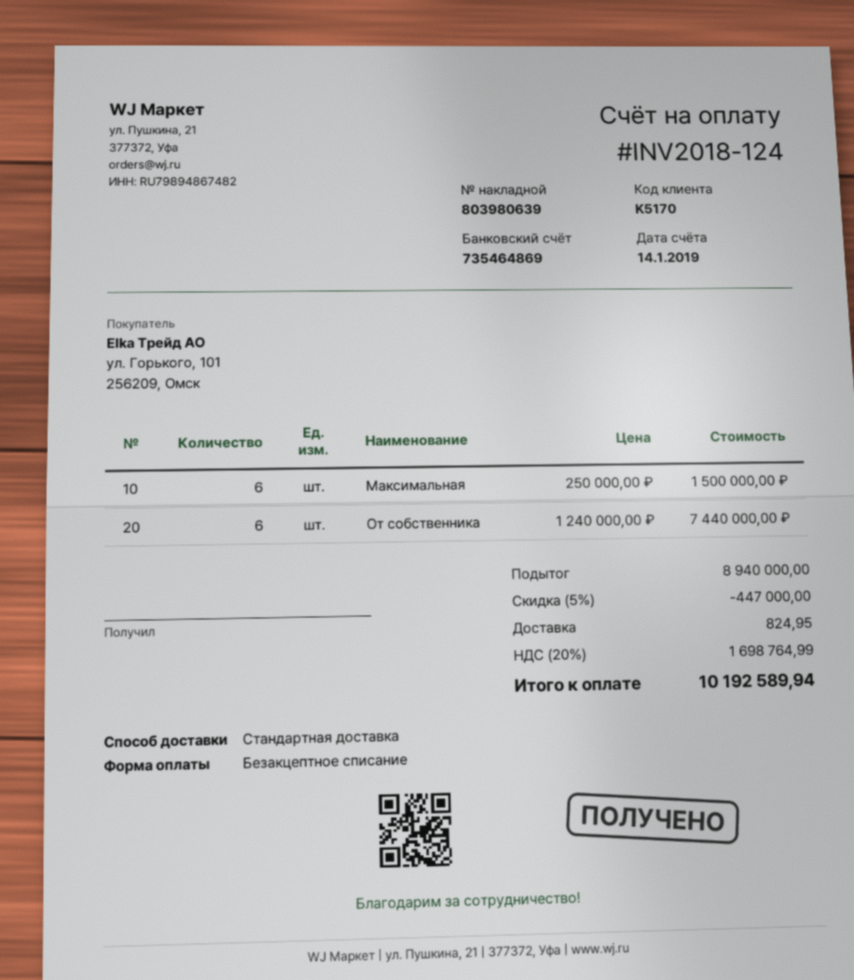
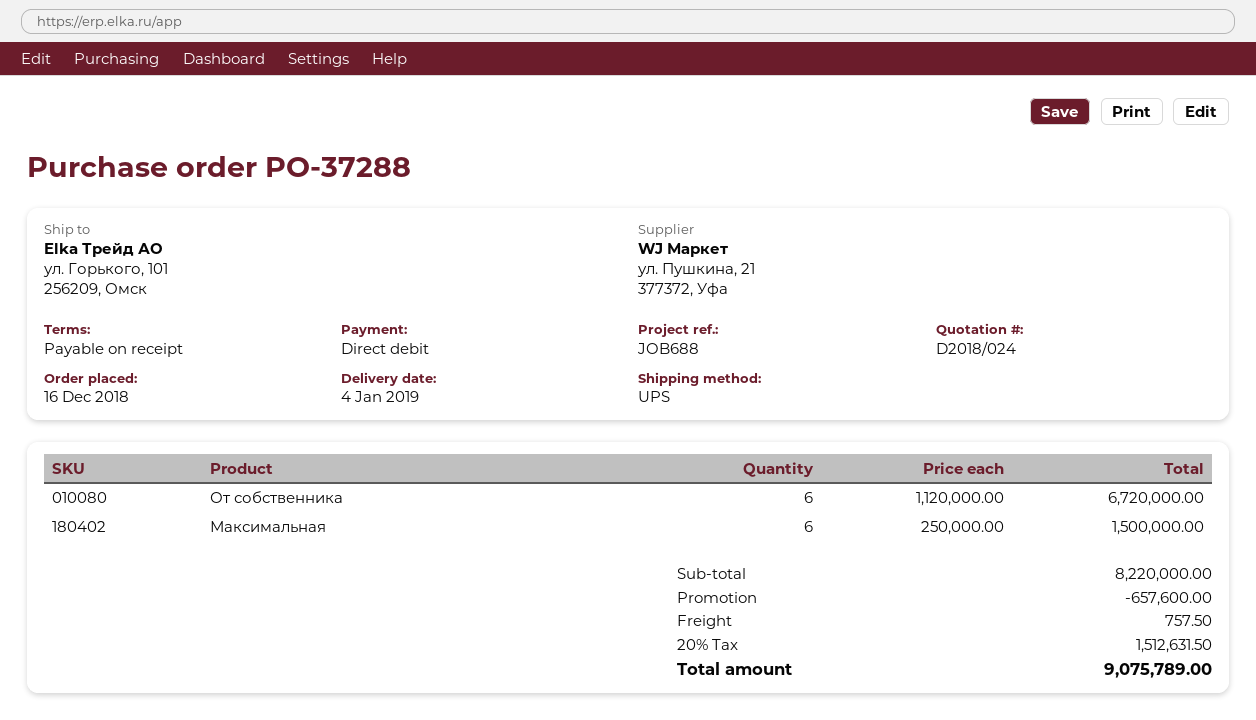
shipping method: standard -> UPS
От собственника: 6 x 1240000.00 = 7440000.00 -> 6 x 1120000.00 = 6720000.00
subtotal: 8940000.00 -> 8220000.00
discount: 447000.00 -> 657600.00
shipping: 824.95 -> 757.50
tax: 20% = 1698764.99 -> 20% = 1512631.50
total: 10192589.94 -> 9075789.00

